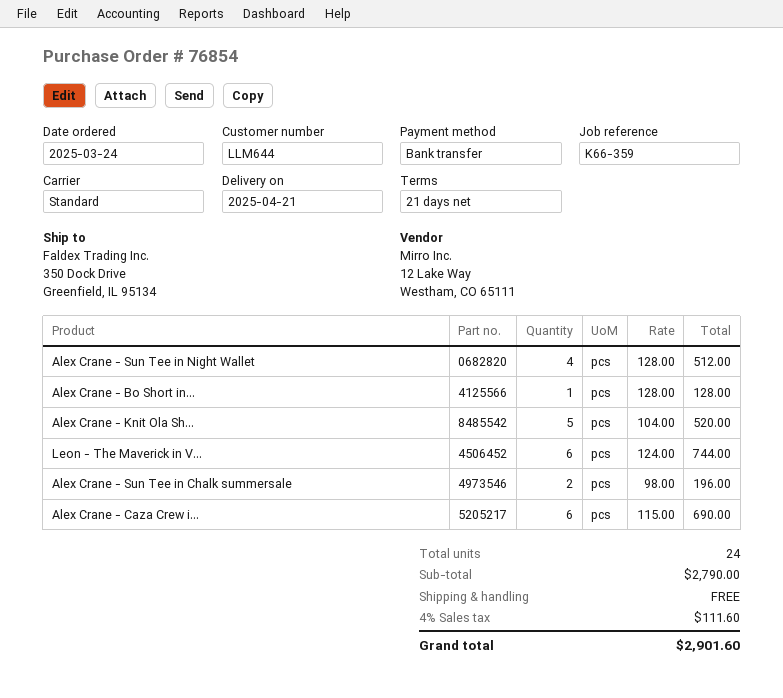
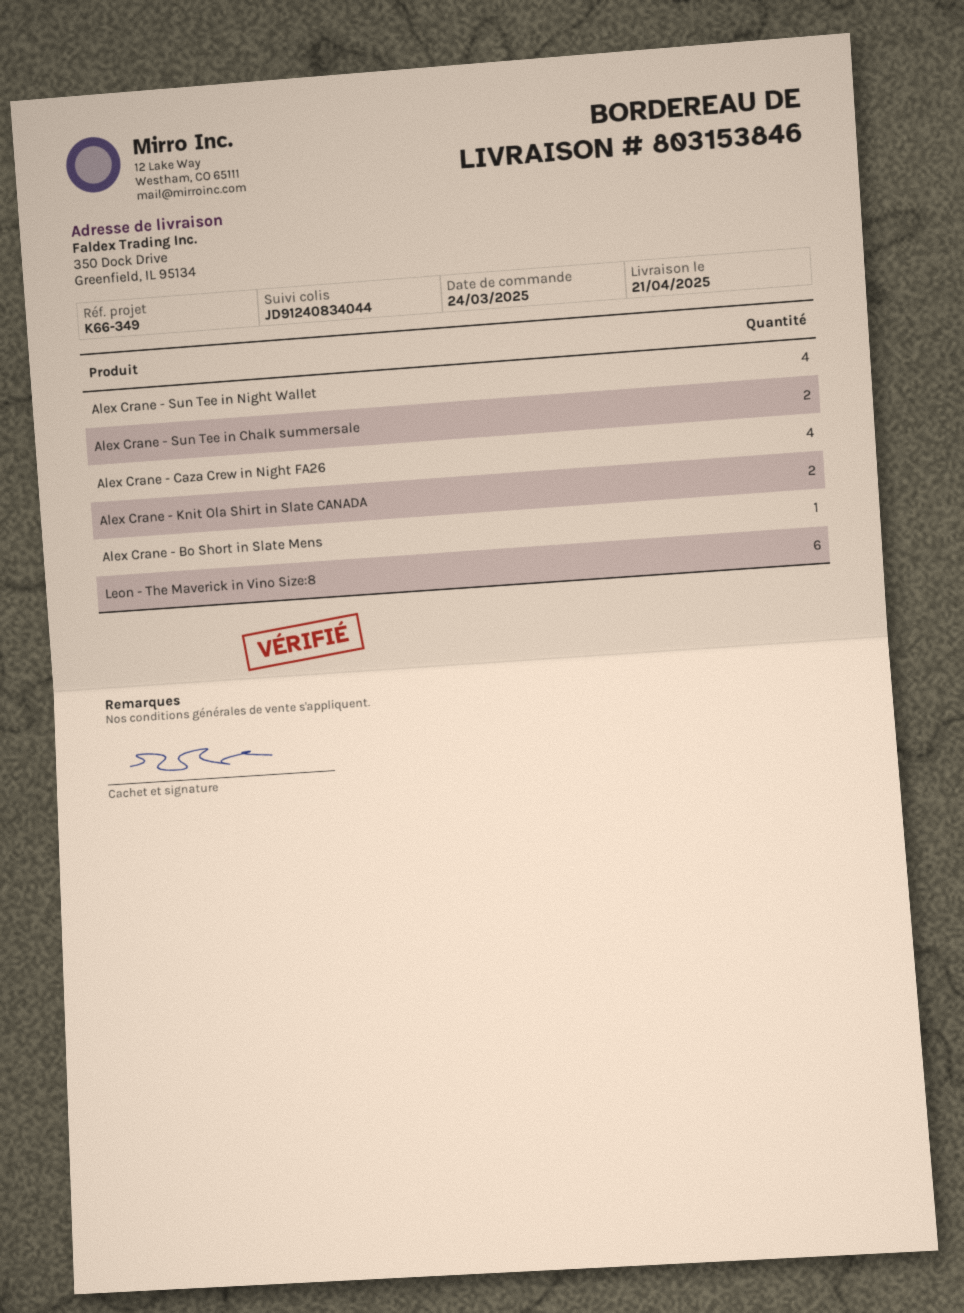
reference: K66-359 -> K66-349
Alex Crane - Knit Ola Sh...: 5 -> 2
Alex Crane - Caza Crew i...: 6 -> 4

